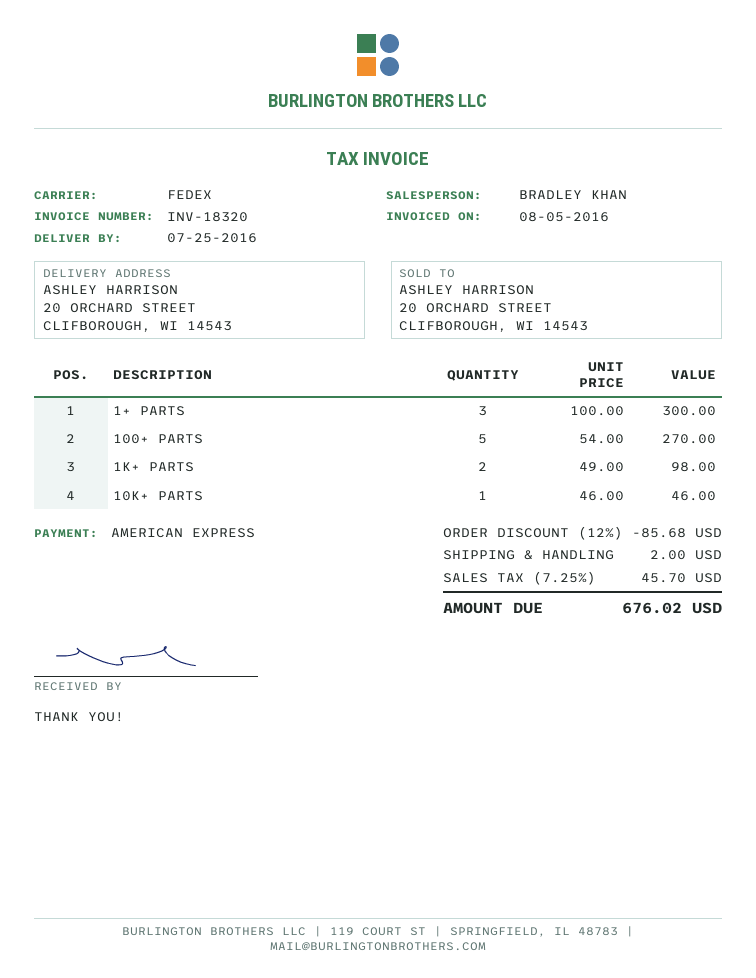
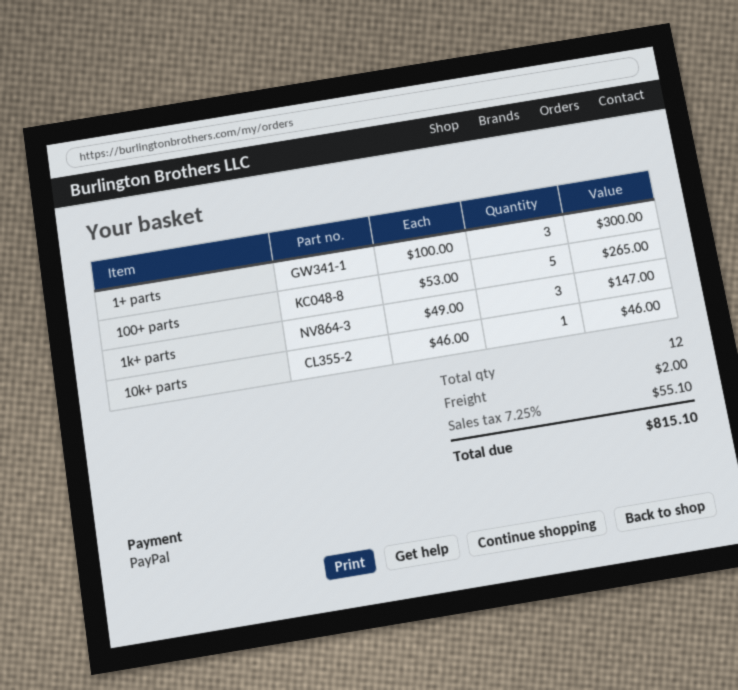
payment method: American Express -> PayPal
100+ PARTS: 5 x 54.00 = 270.00 -> 5 x 53.00 = 265.00
1K+ PARTS: 2 x 49.00 = 98.00 -> 3 x 49.00 = 147.00
discount: 12% = 85.68 -> none
tax: 7.25% = 45.70 -> 7.25% = 55.10
total: 676.02 -> 815.10

